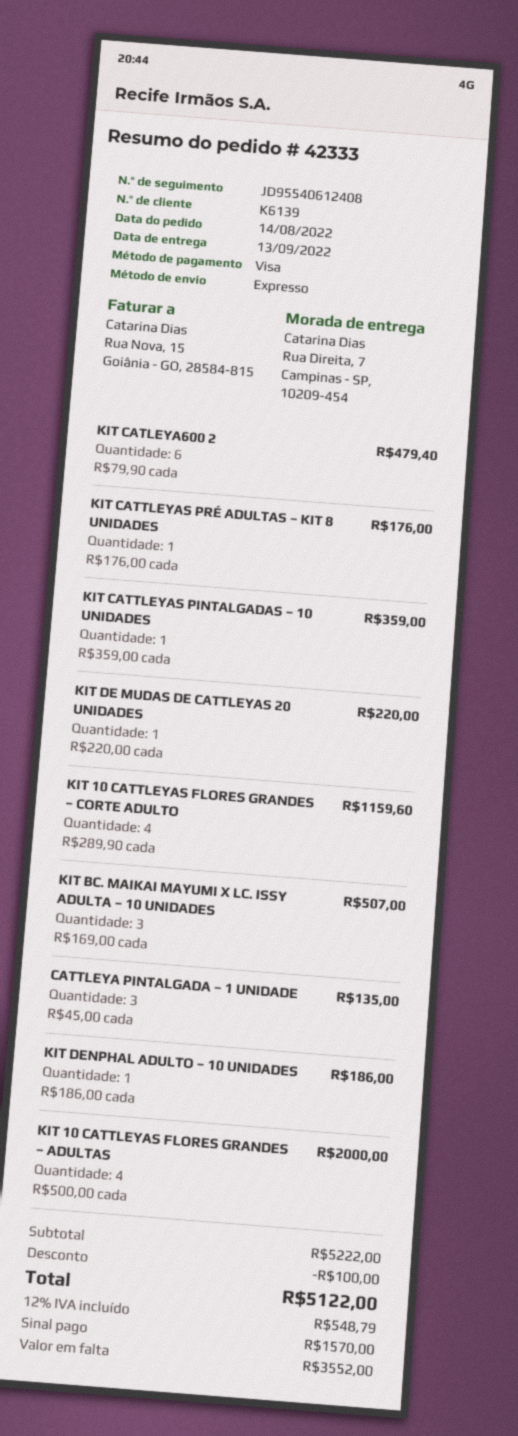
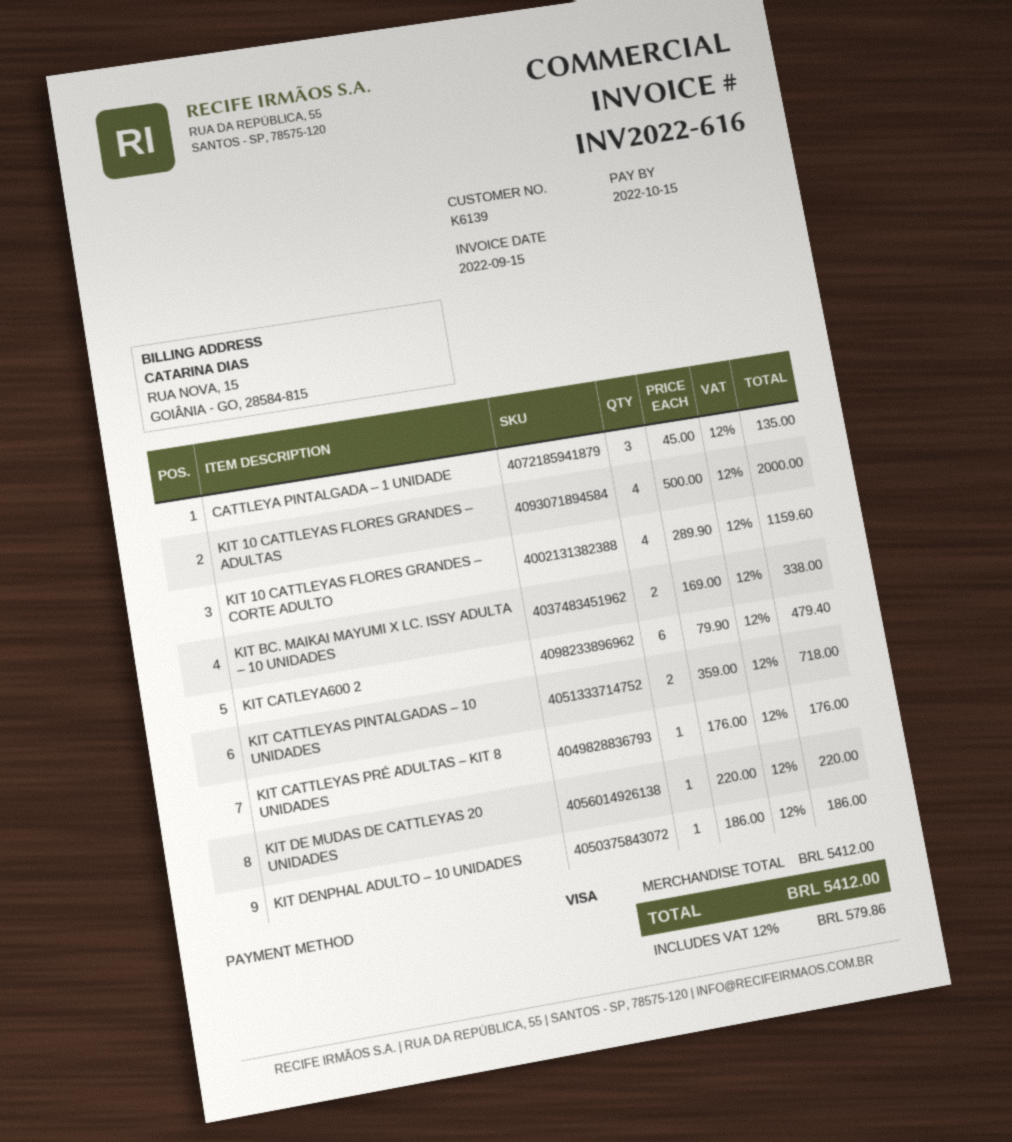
KIT CATTLEYAS PINTALGADAS – 10 UNIDADES: 1 x 359.00 = 359.00 -> 2 x 359.00 = 718.00
KIT BC. MAIKAI MAYUMI X LC. ISSY ADULTA – 10 UNIDADES: 3 x 169.00 = 507.00 -> 2 x 169.00 = 338.00
subtotal: 5222.00 -> 5412.00
discount: 100.00 -> none
tax: 12% = 548.79 -> 12% = 579.86
total: 5122.00 -> 5412.00

